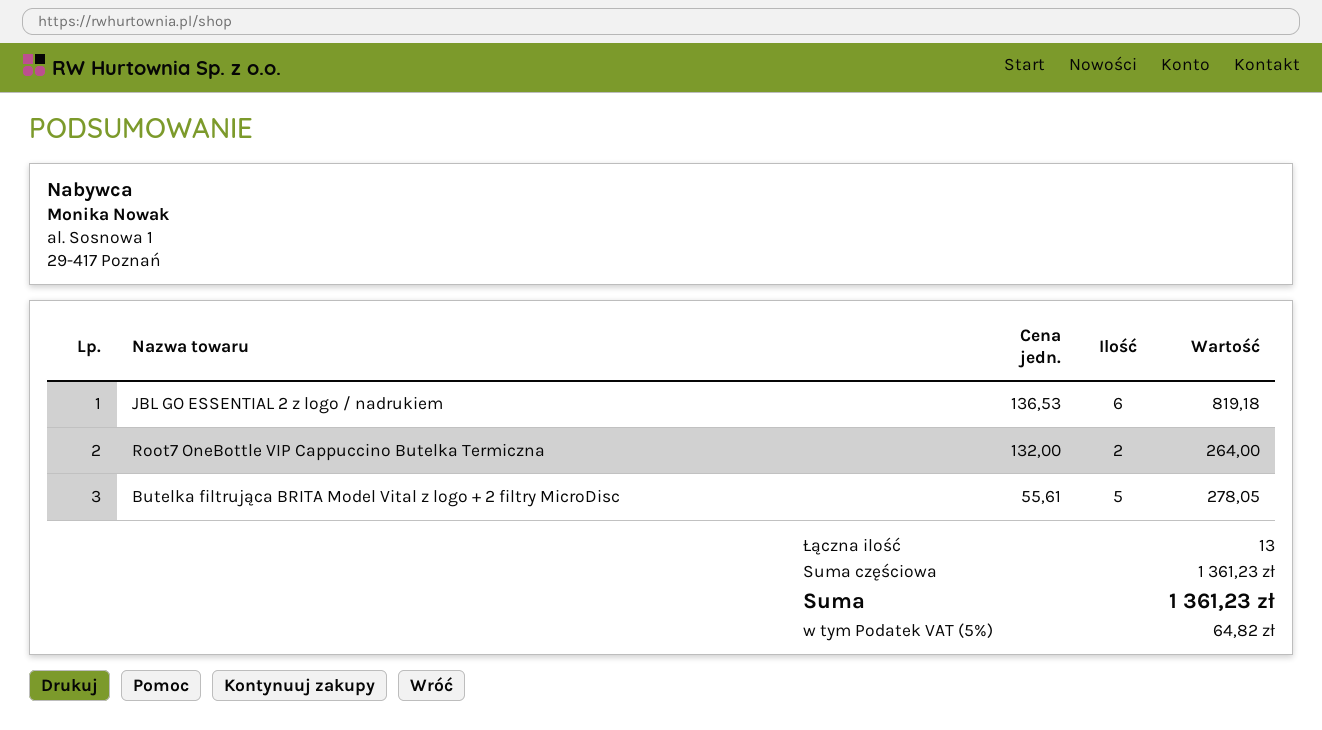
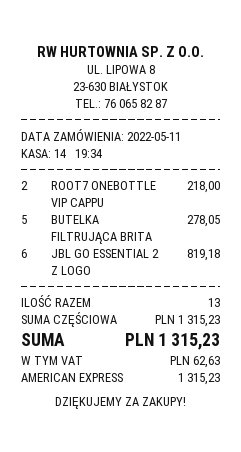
Root7 OneBottle VIP Cappuccino Butelka Termiczna: 2 for 264.00 -> 2 for 218.00
subtotal: 1361.23 -> 1315.23
tax: 64.82 -> 62.63
total: 1361.23 -> 1315.23

